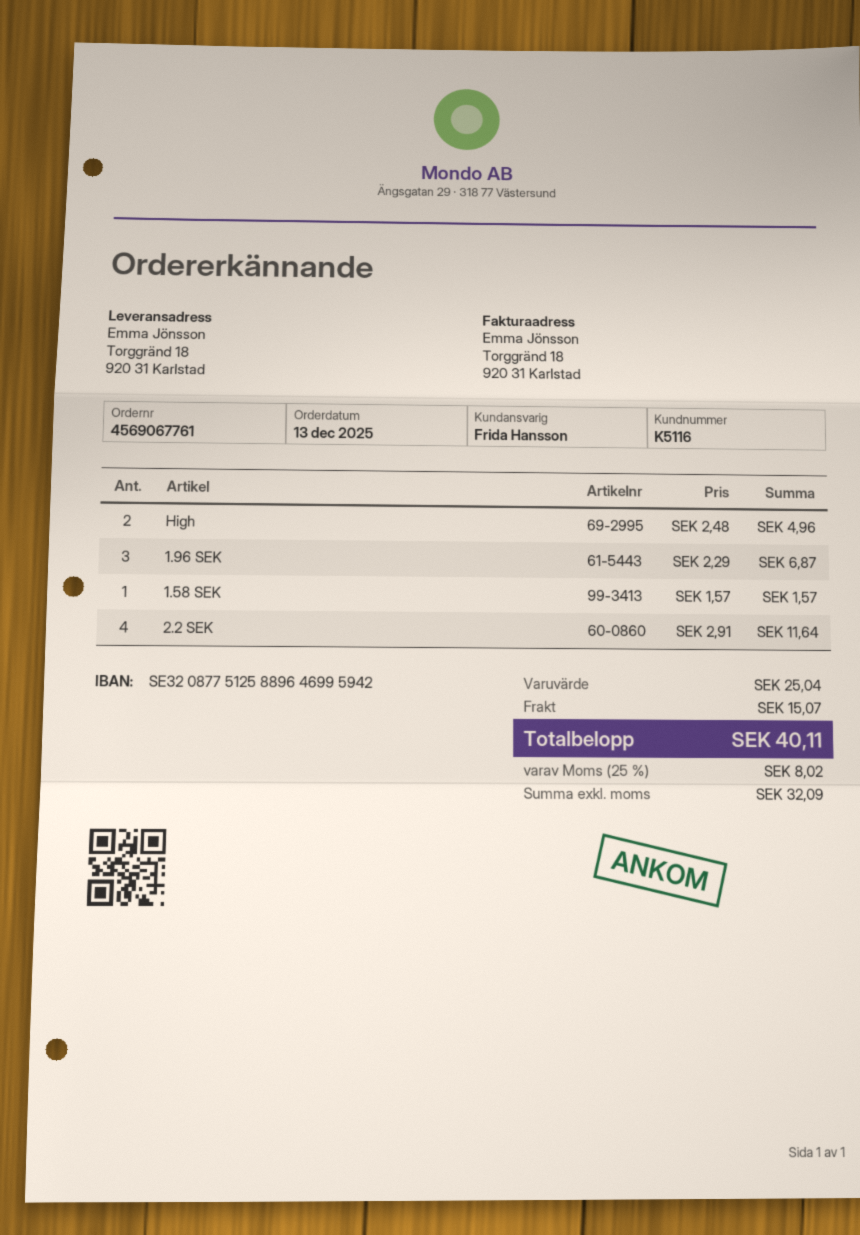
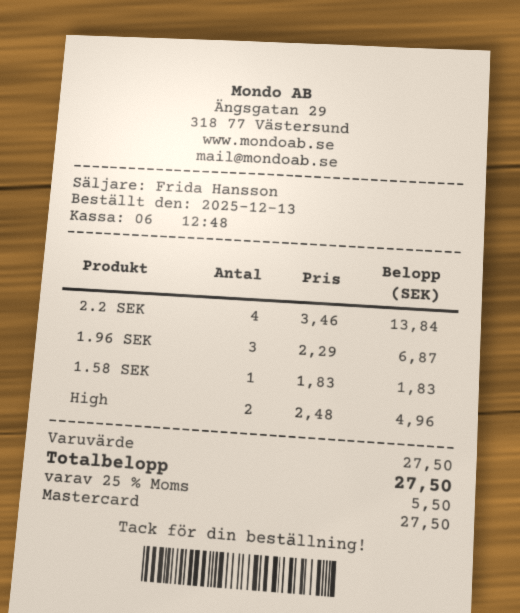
1.58 SEK: 1 x 1.57 = 1.57 -> 1 x 1.83 = 1.83
2.2 SEK: 4 x 2.91 = 11.64 -> 4 x 3.46 = 13.84
subtotal: 25.04 -> 27.50
shipping: 15.07 -> none
tax: 25% = 8.02 -> 25% = 5.50
total: 40.11 -> 27.50

